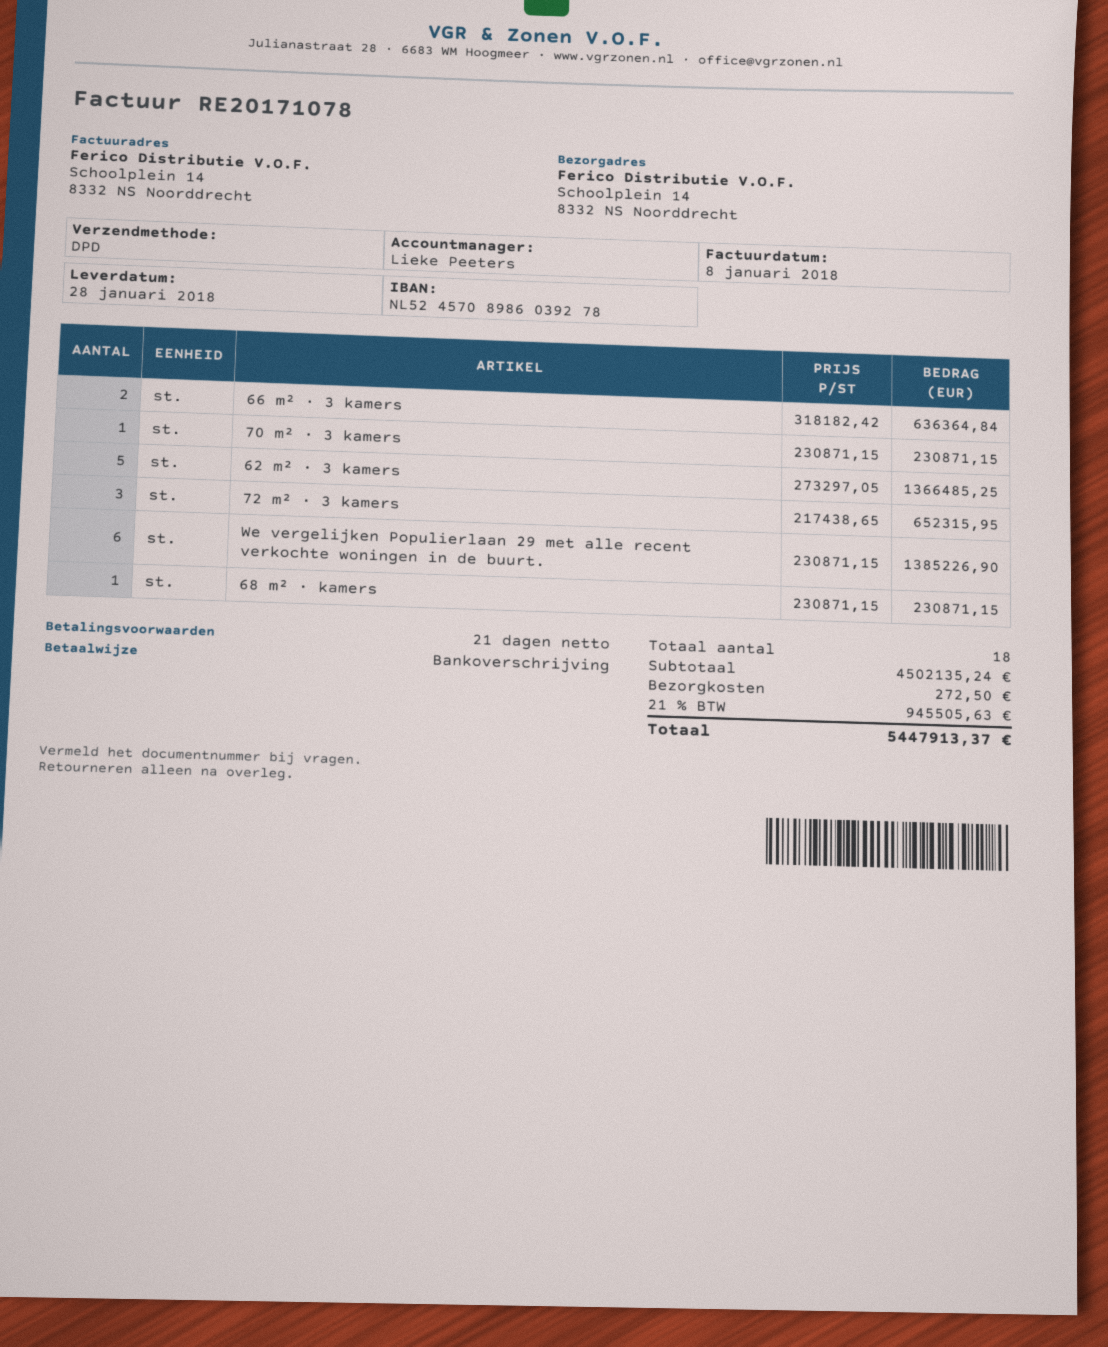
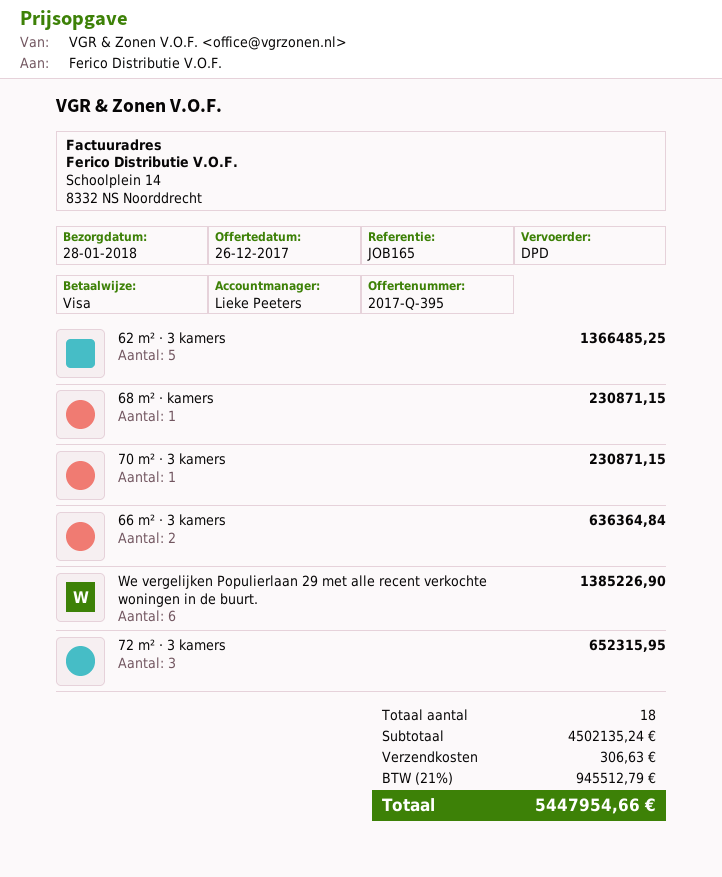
payment method: bank transfer -> Visa
shipping: 272.50 -> 306.63
tax: 21% = 945505.63 -> 21% = 945512.79
total: 5447913.37 -> 5447954.66

